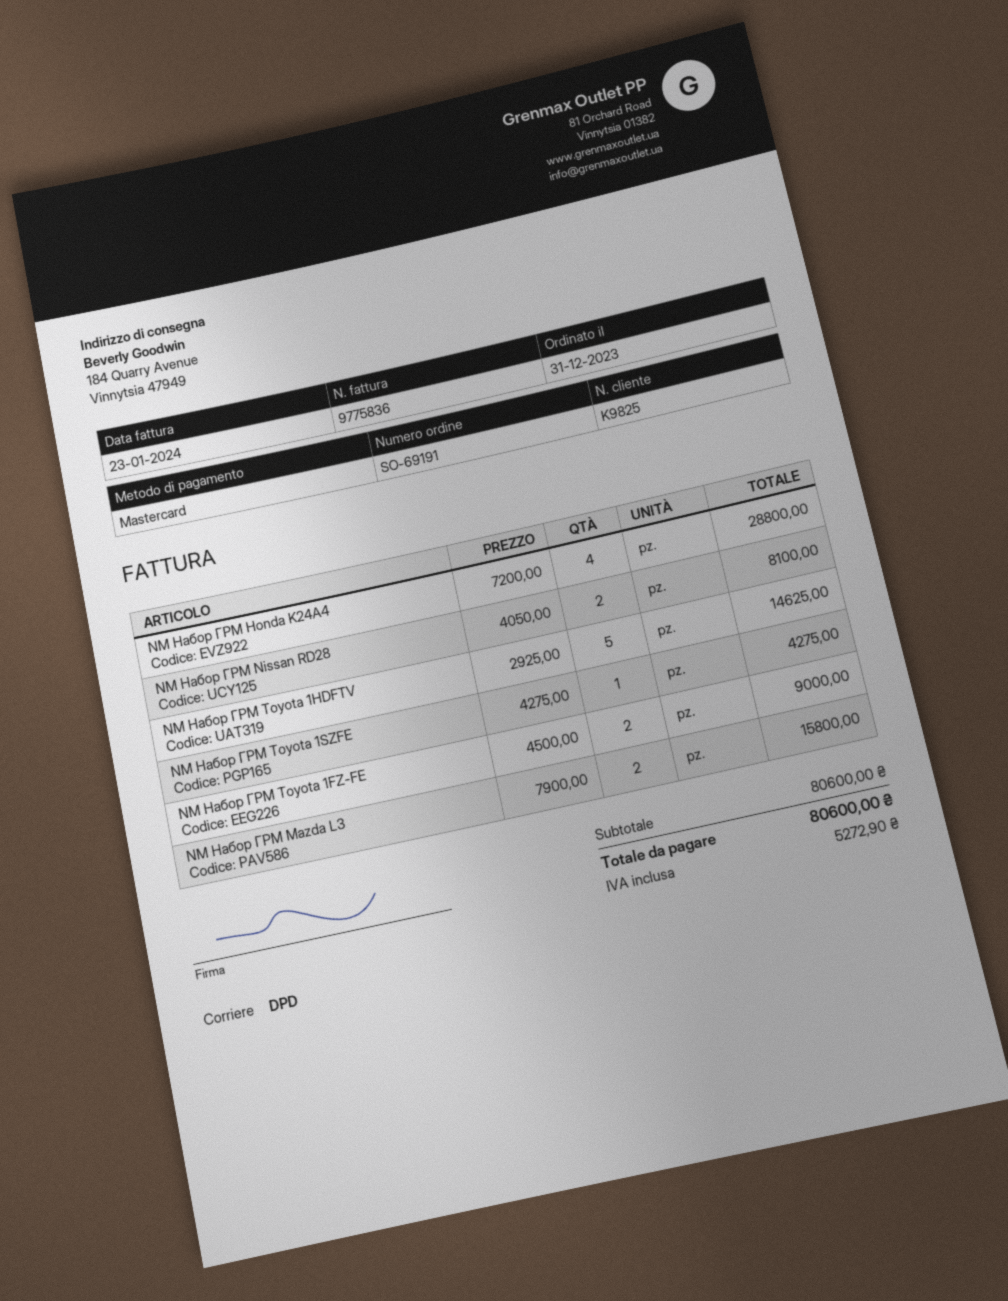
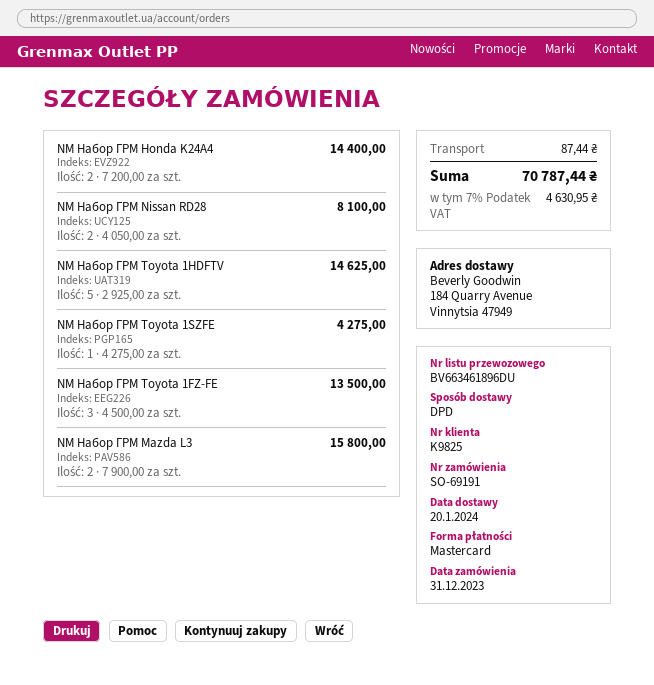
NM Набор ГРМ Honda K24A4: 4 x 7200.00 = 28800.00 -> 2 x 7200.00 = 14400.00
NM Набор ГРМ Toyota 1FZ-FE: 2 x 4500.00 = 9000.00 -> 3 x 4500.00 = 13500.00
shipping: none -> 87.44
tax: 5272.90 -> 4630.95
total: 80600.00 -> 70787.44

